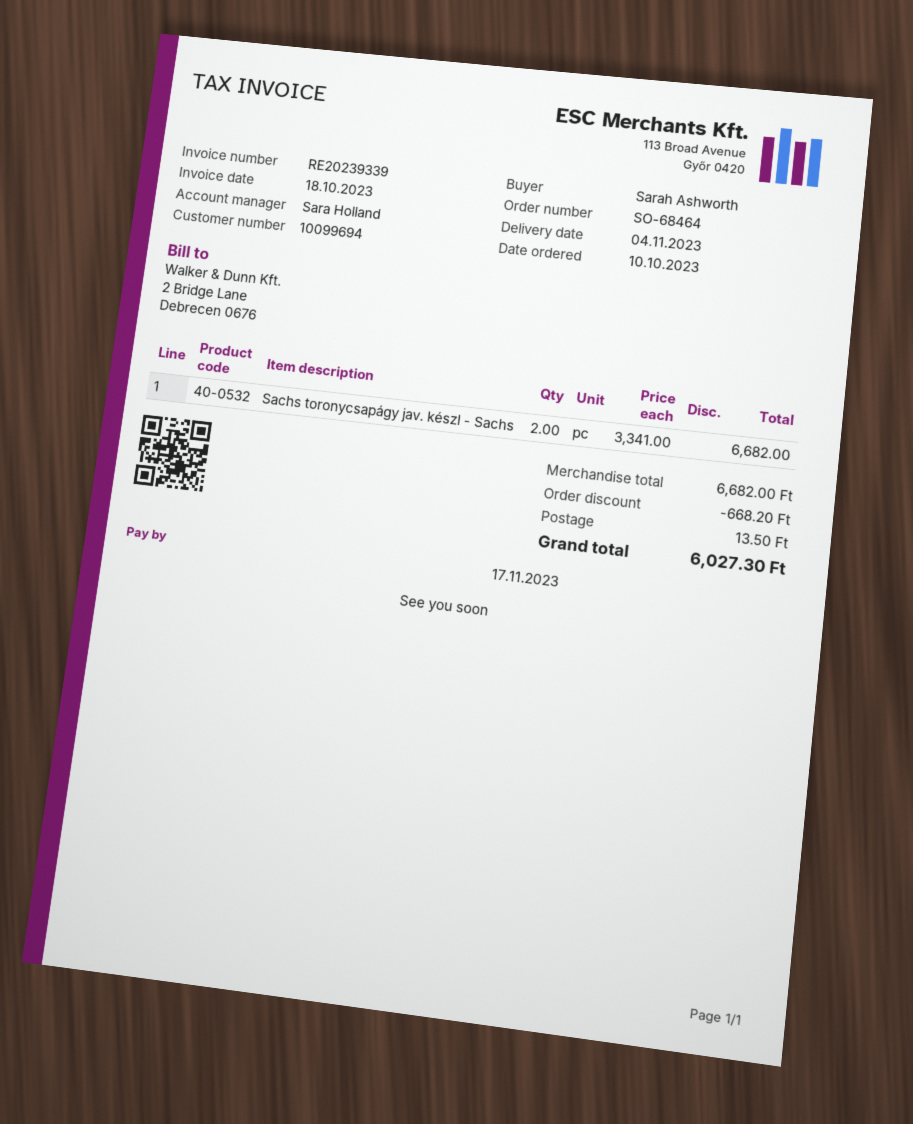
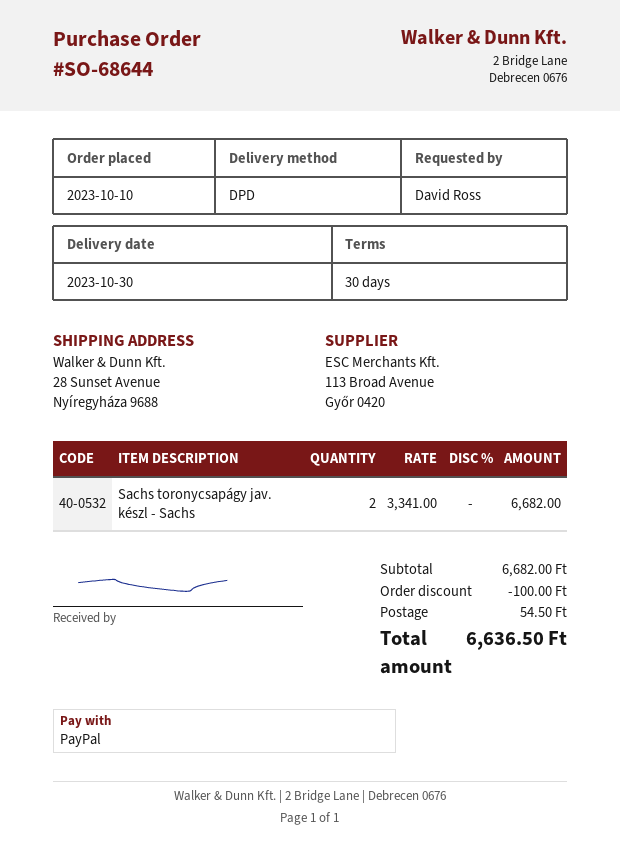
order number: SO-68464 -> SO-68644
delivery date: 2023-11-04 -> 2023-10-30
ordered by: Sarah Ashworth -> David Ross
discount: 668.20 -> 100.00
shipping: 13.50 -> 54.50
total: 6027.30 -> 6636.50

